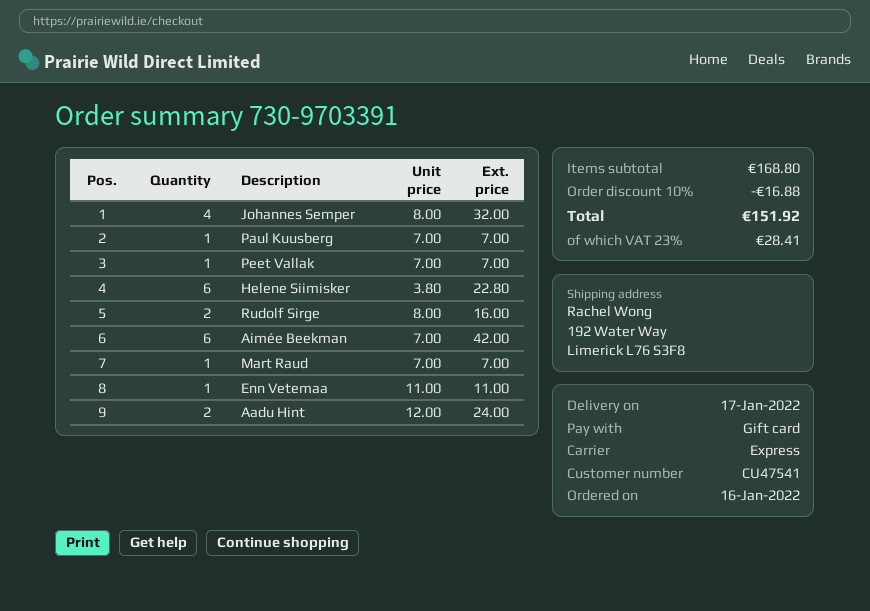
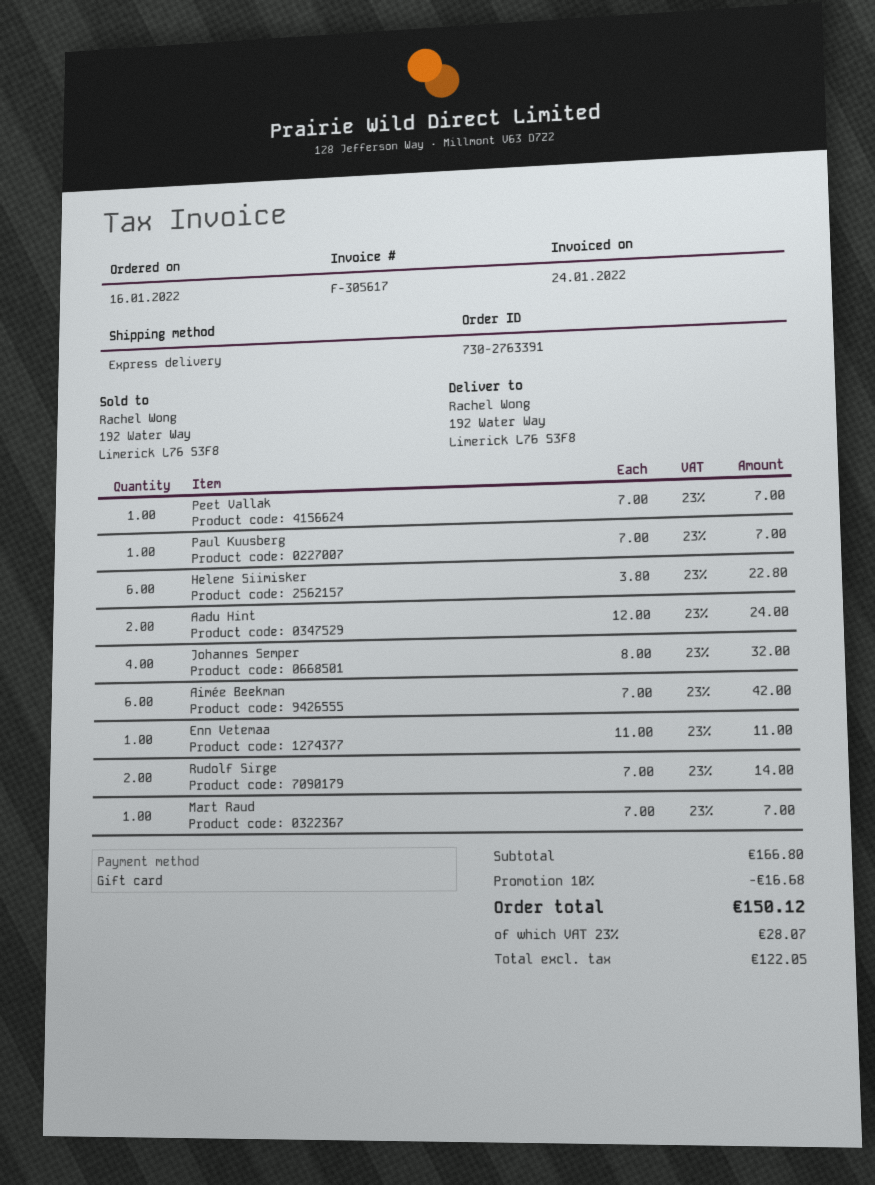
order number: 730-9703391 -> 730-2763391
Rudolf Sirge: 2 x 8.00 = 16.00 -> 2 x 7.00 = 14.00
subtotal: 168.80 -> 166.80
discount: 10% = 16.88 -> 10% = 16.68
tax: 23% = 28.41 -> 23% = 28.07
total: 151.92 -> 150.12

